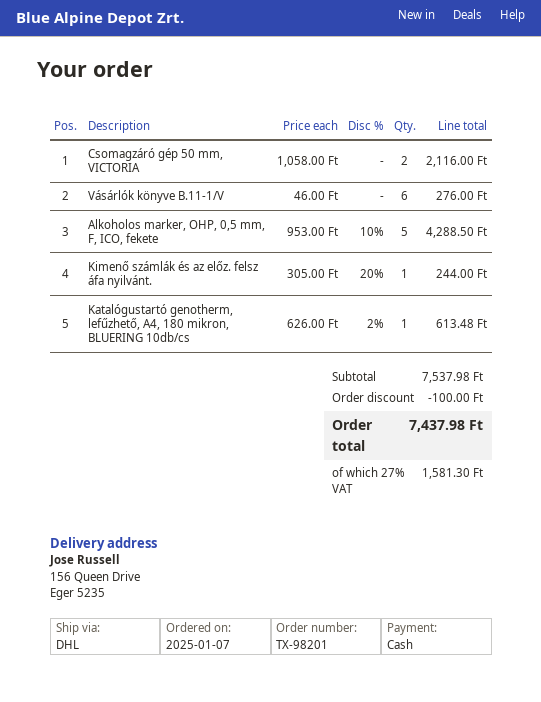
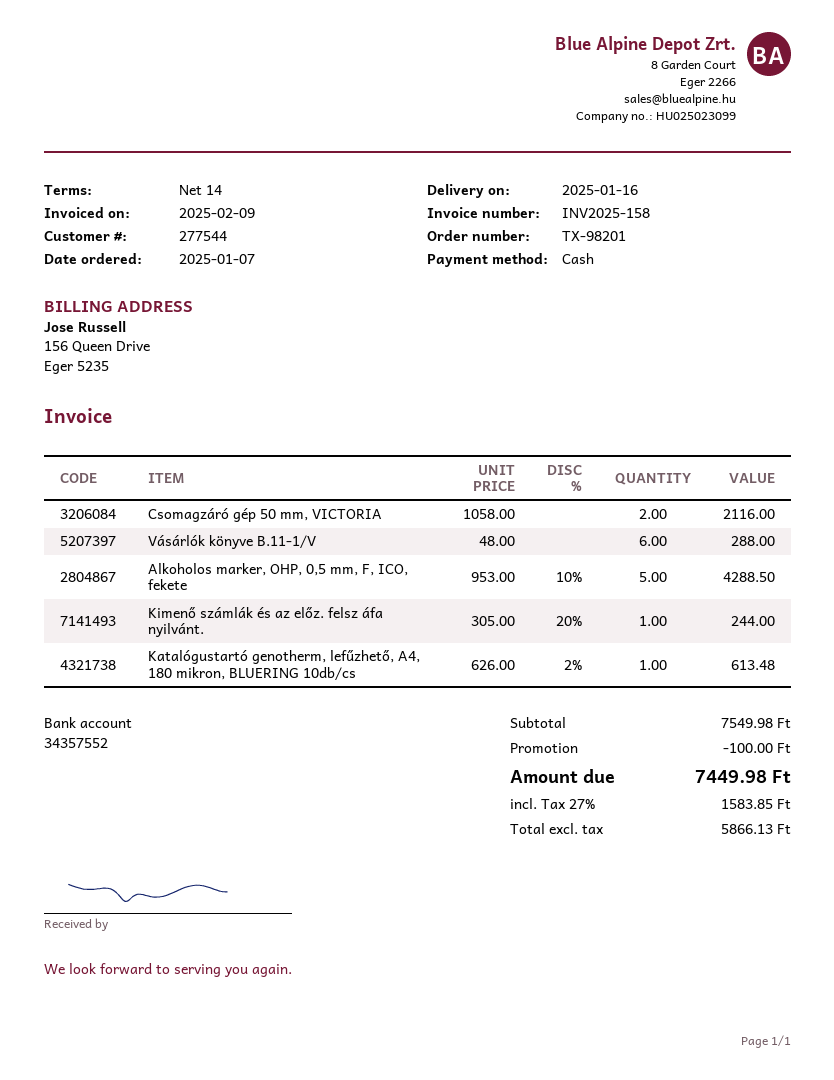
Vásárlók könyve B.11-1/V: 6 x 46.00 = 276.00 -> 6 x 48.00 = 288.00
subtotal: 7537.98 -> 7549.98
tax: 27% = 1581.30 -> 27% = 1583.85
total: 7437.98 -> 7449.98

